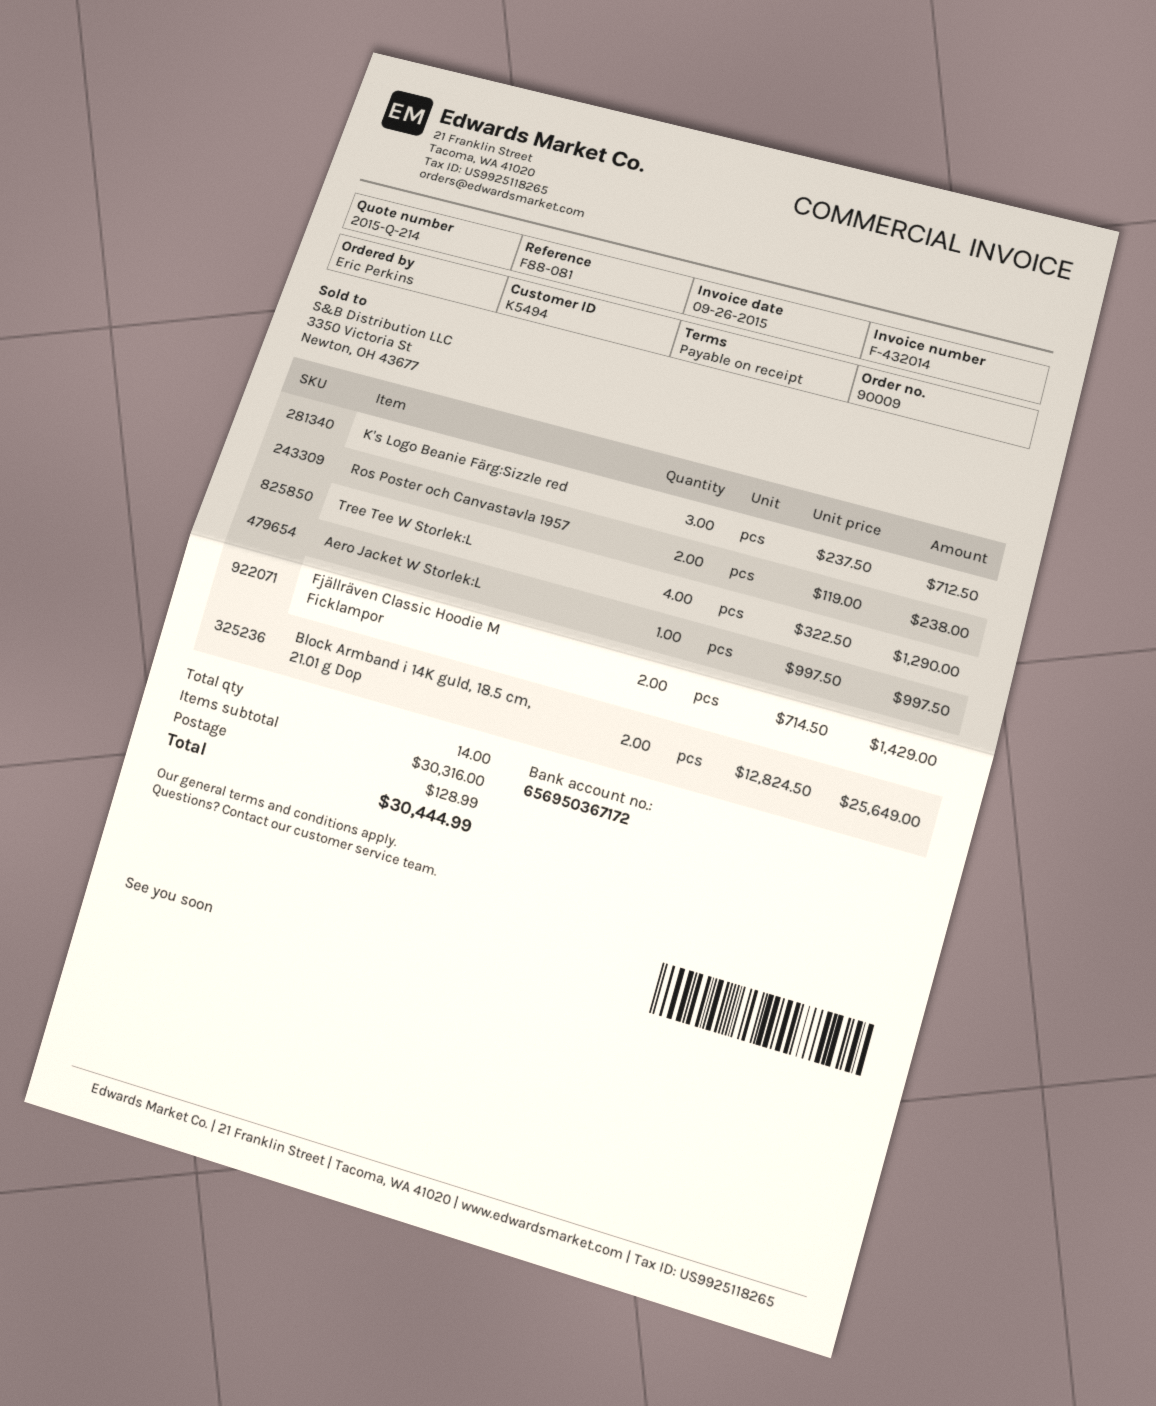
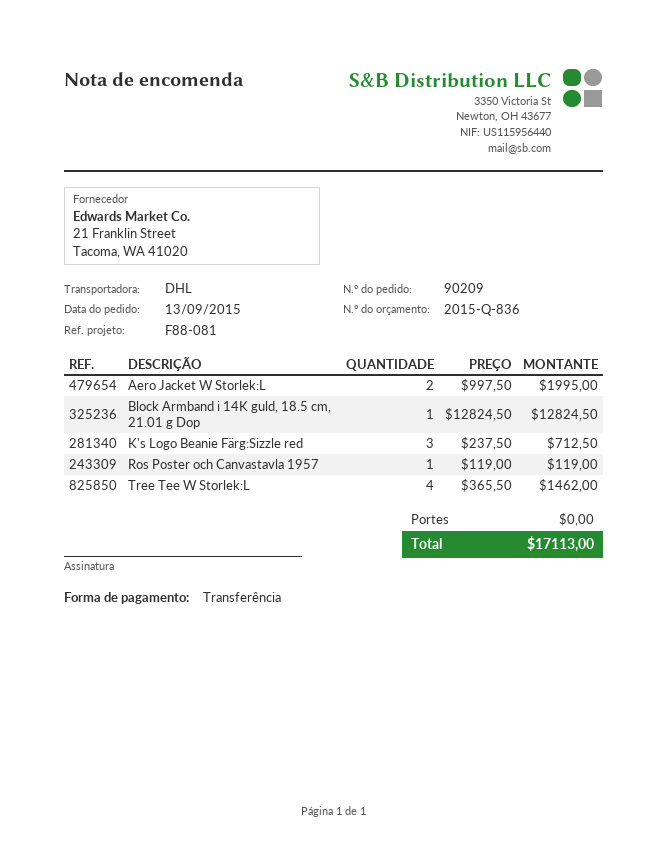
quote number: 2015-Q-214 -> 2015-Q-836
order number: 90009 -> 90209
Ros Poster och Canvastavla 1957: 2 x 119.00 = 238.00 -> 1 x 119.00 = 119.00
Tree Tee W Storlek:L: 4 x 322.50 = 1290.00 -> 4 x 365.50 = 1462.00
Aero Jacket W Storlek:L: 1 x 997.50 = 997.50 -> 2 x 997.50 = 1995.00
Fjällräven Classic Hoodie M Ficklampor: 2 x 714.50 = 1429.00 -> none
Block Armband i 14K guld, 18.5 cm, 21.01 g Dop: 2 x 12824.50 = 25649.00 -> 1 x 12824.50 = 12824.50
shipping: 128.99 -> 0.00
total: 30444.99 -> 17113.00

